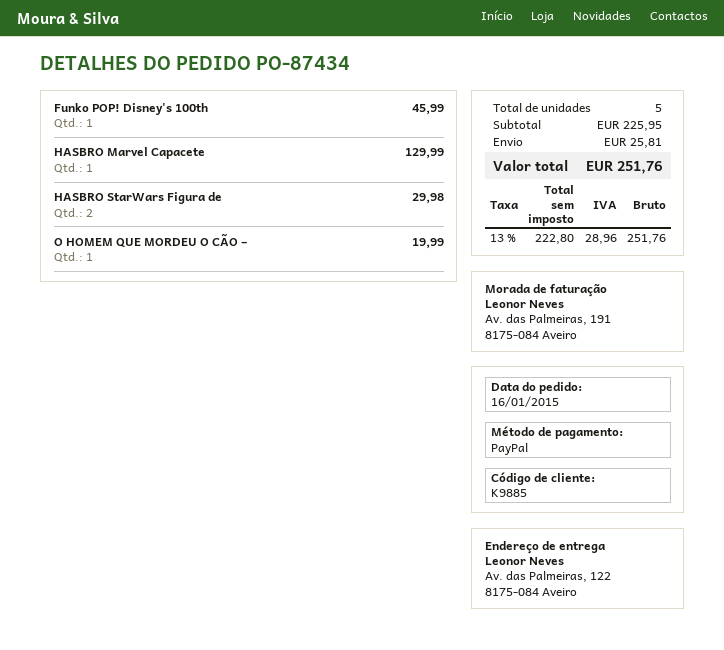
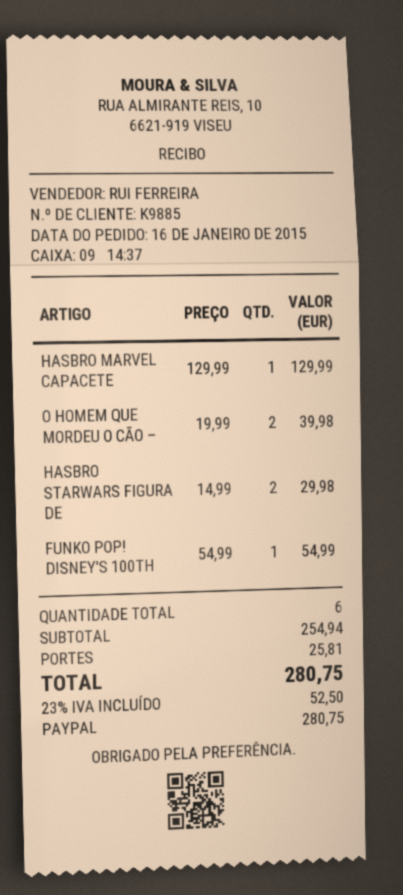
Funko POP! Disney's 100th: 1 for 45.99 -> 1 for 54.99
O HOMEM QUE MORDEU O CÃO –: 1 for 19.99 -> 2 for 39.98
total quantity: 5 -> 6
subtotal: 225.95 -> 254.94
tax: 13% = 28.96 -> 23% = 52.50
total: 251.76 -> 280.75

